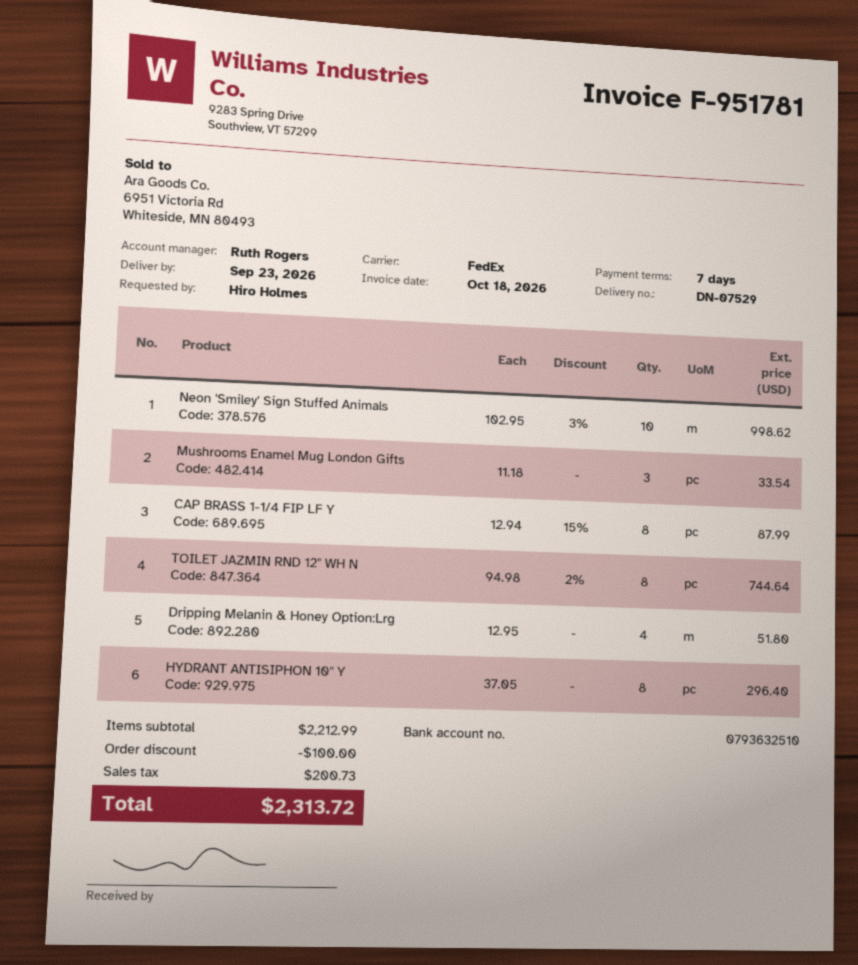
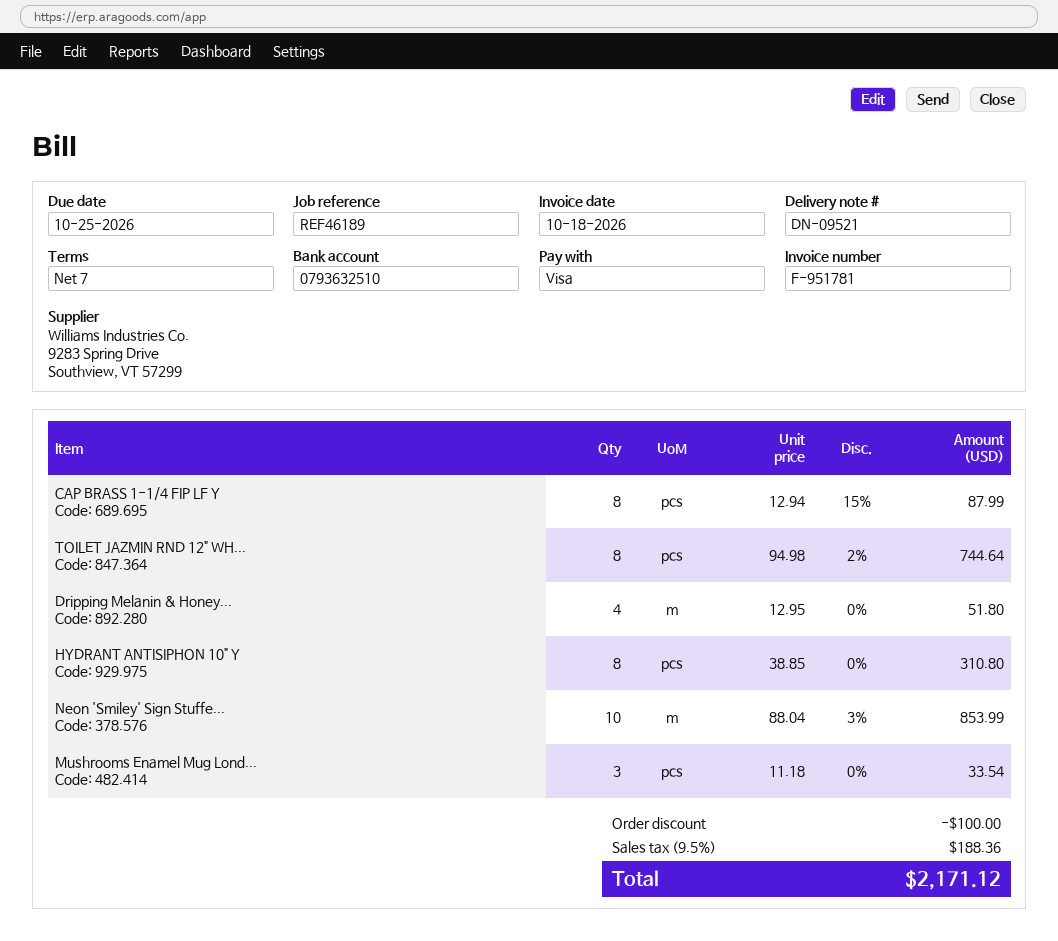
delivery note number: DN-07529 -> DN-09521
Neon 'Smiley' Sign Stuffed Animals: 10 x 102.95 - 3% = 998.62 -> 10 x 88.04 - 3% = 853.99
HYDRANT ANTISIPHON 10" Y: 8 x 37.05 = 296.40 -> 8 x 38.85 = 310.80
tax: 200.73 -> 188.36
total: 2313.72 -> 2171.12

